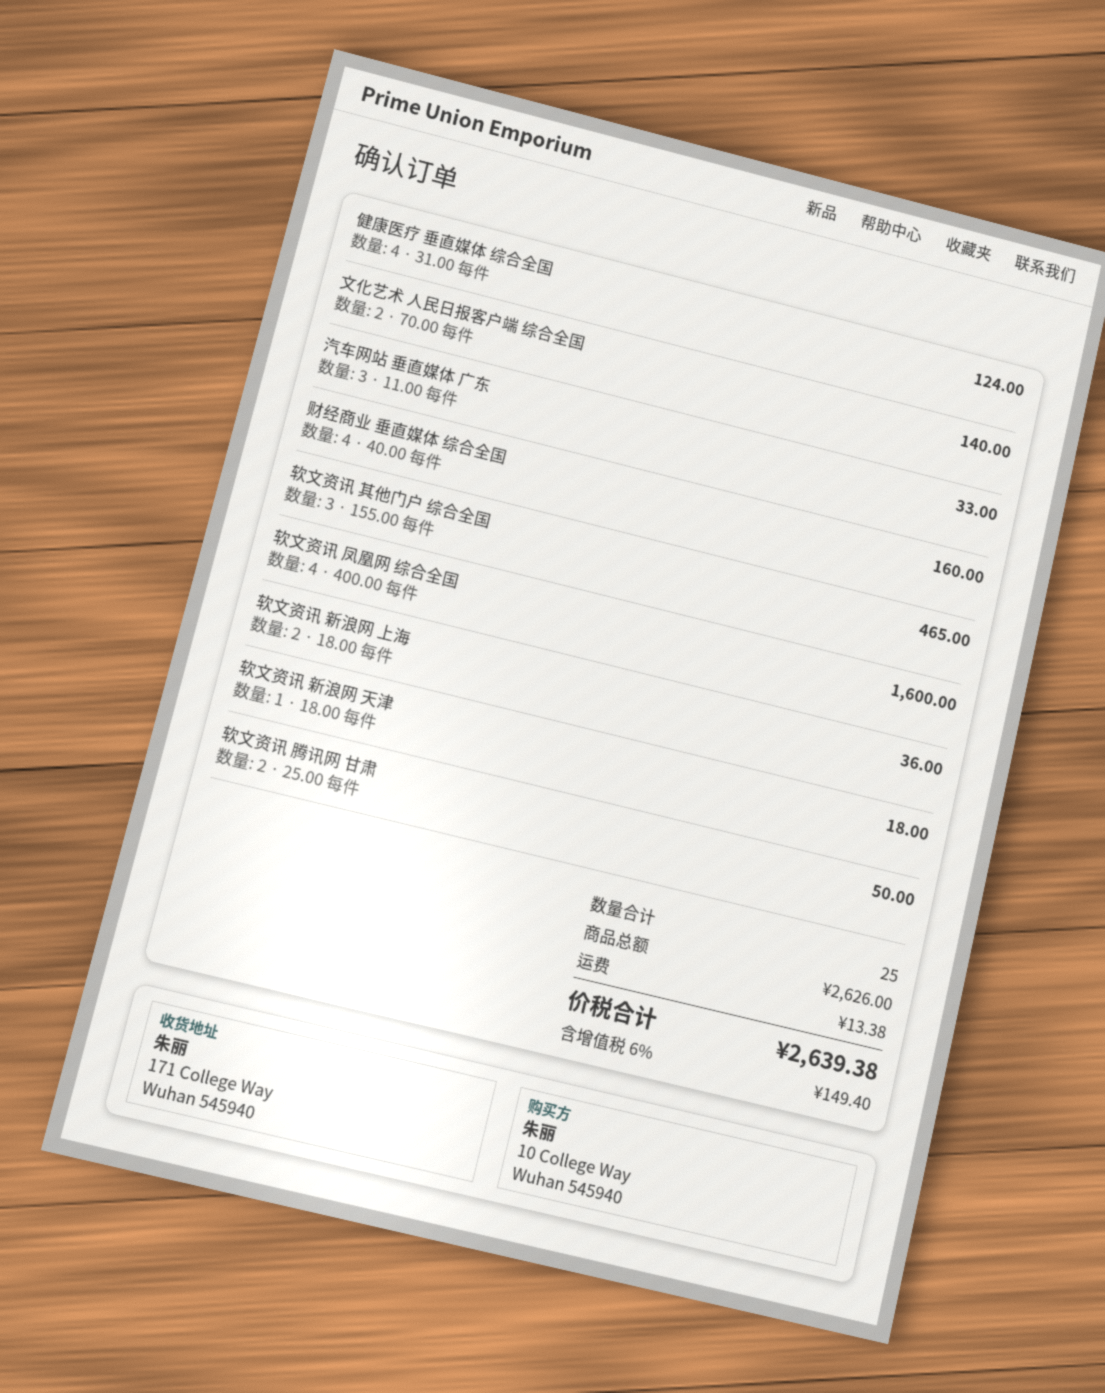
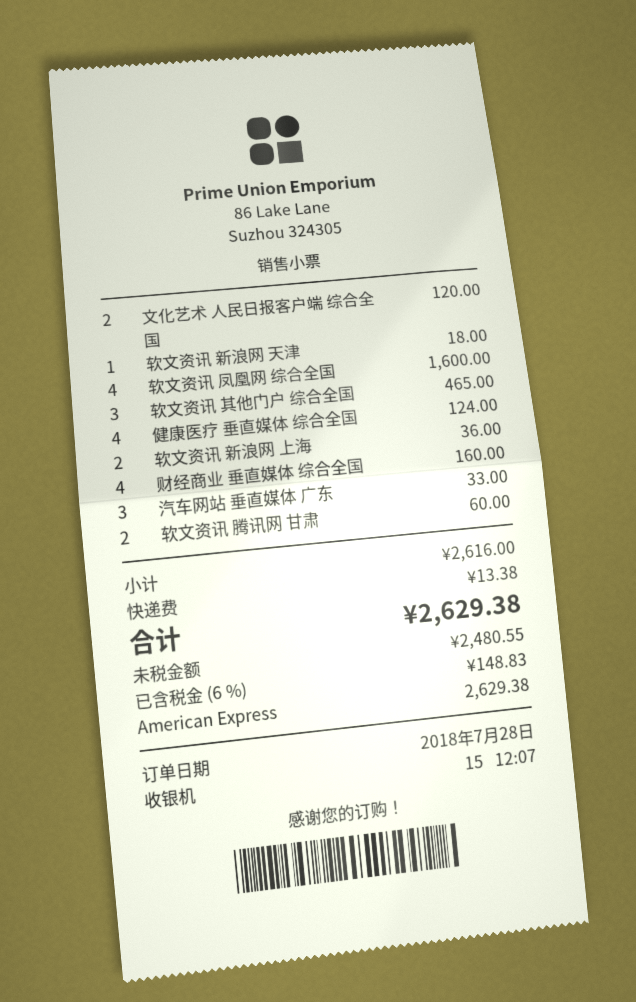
文化艺术 人民日报客户端 综合全国: 2 for 140.00 -> 2 for 120.00
软文资讯 腾讯网 甘肃: 2 for 50.00 -> 2 for 60.00
subtotal: 2626.00 -> 2616.00
tax: 6% = 149.40 -> 6% = 148.83
total: 2639.38 -> 2629.38

